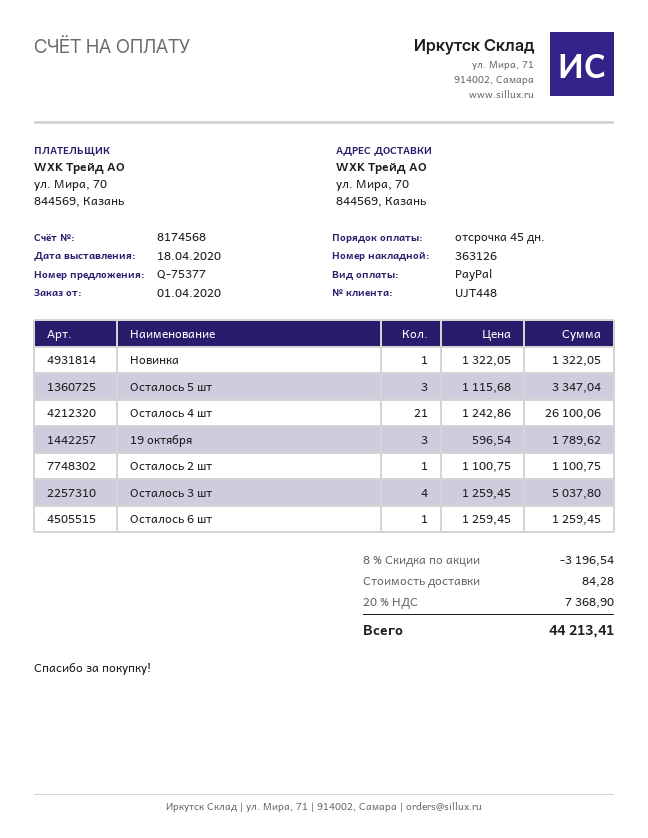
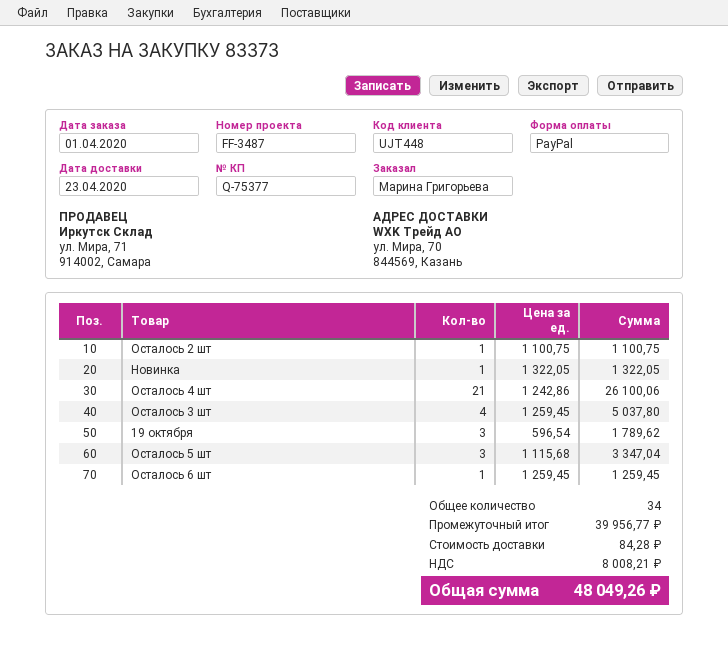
discount: 8% = 3196.54 -> none
tax: 7368.90 -> 8008.21
total: 44213.41 -> 48049.26

